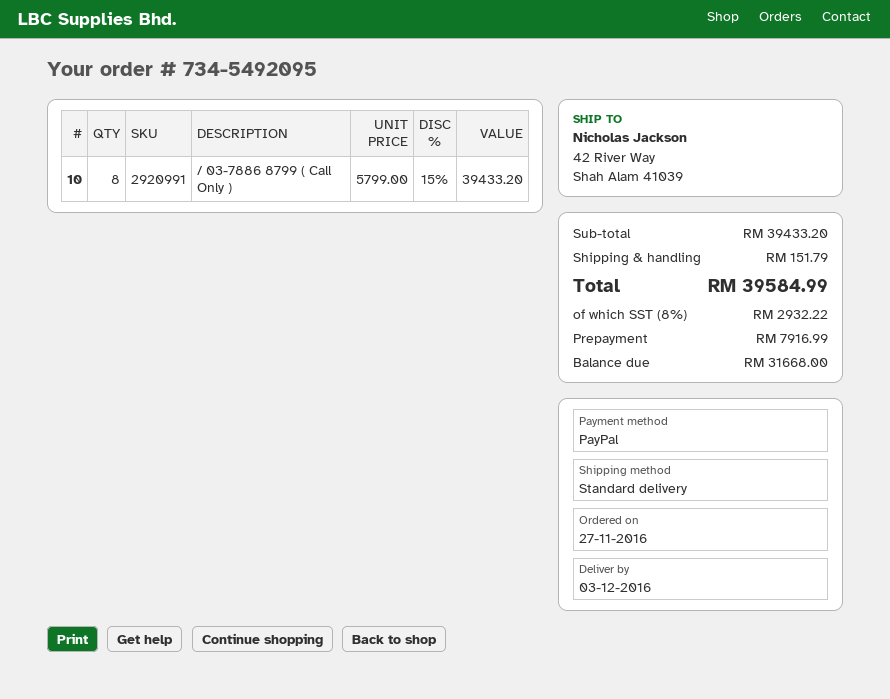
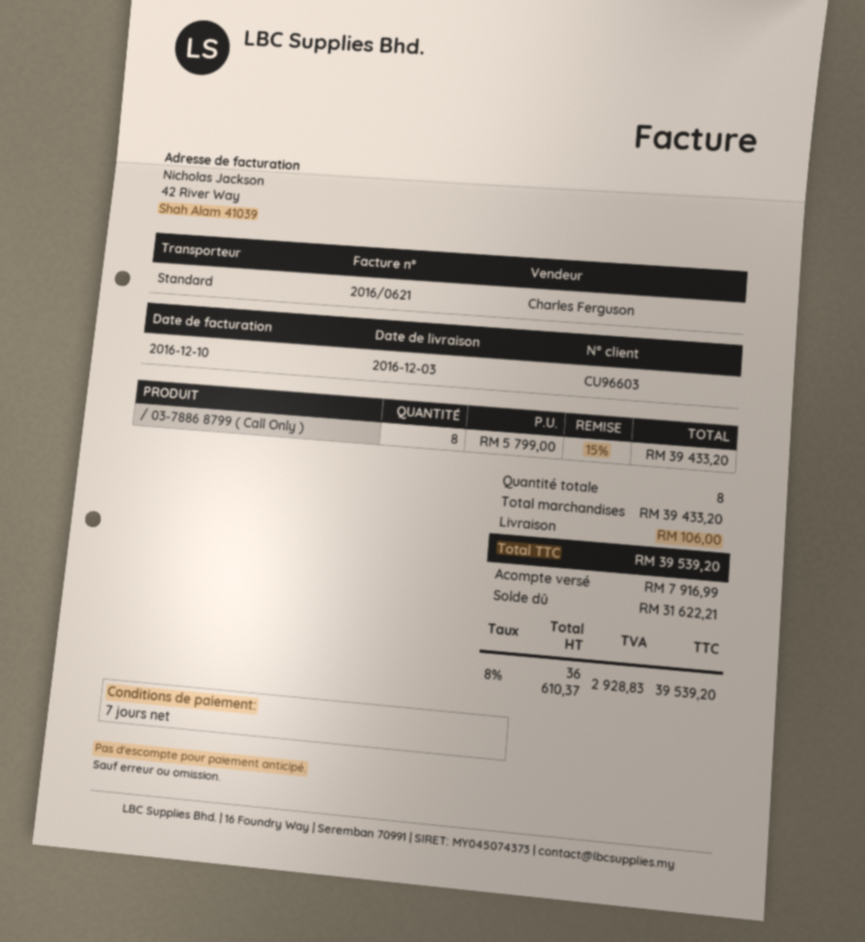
shipping: 151.79 -> 106.00
tax: 8% = 2932.22 -> 8% = 2928.83
total: 39584.99 -> 39539.20
balance: 31668.00 -> 31622.21

